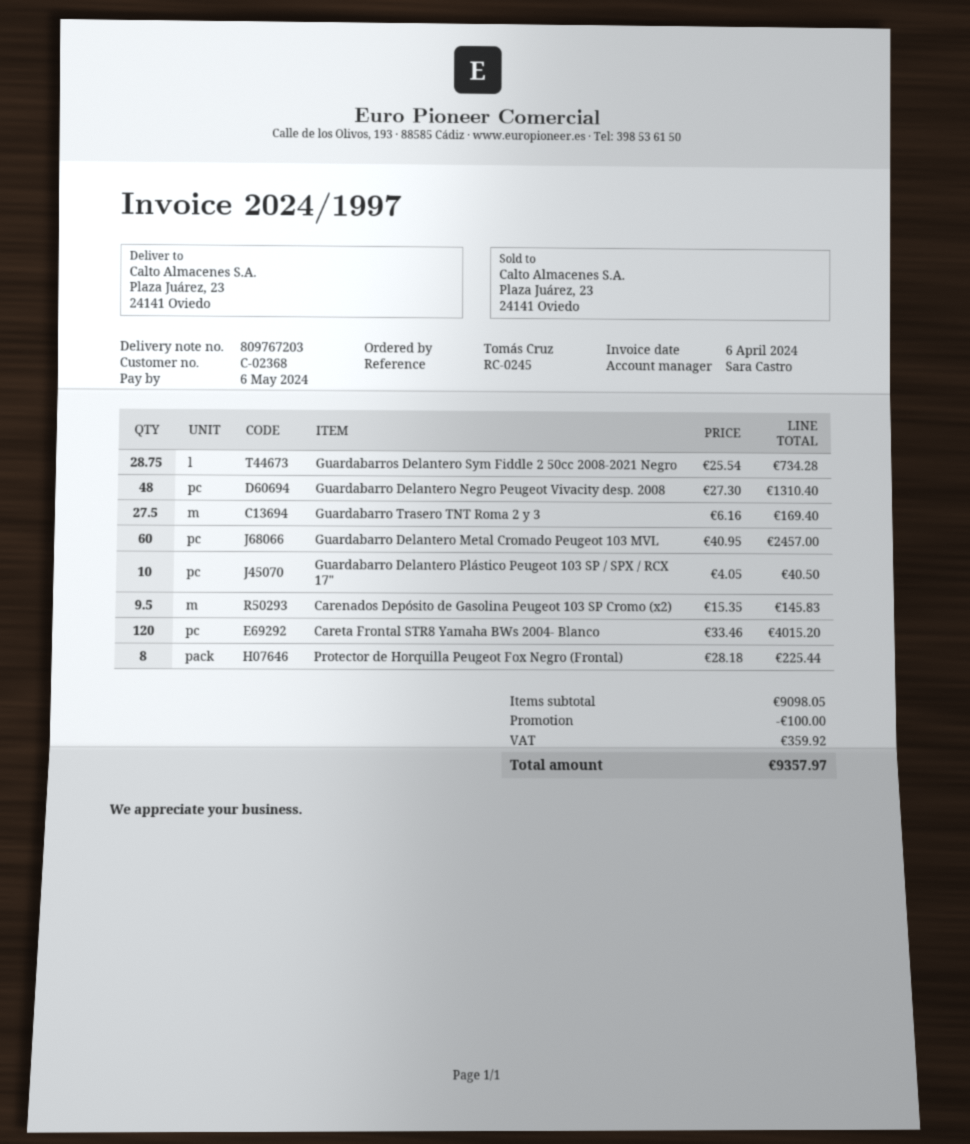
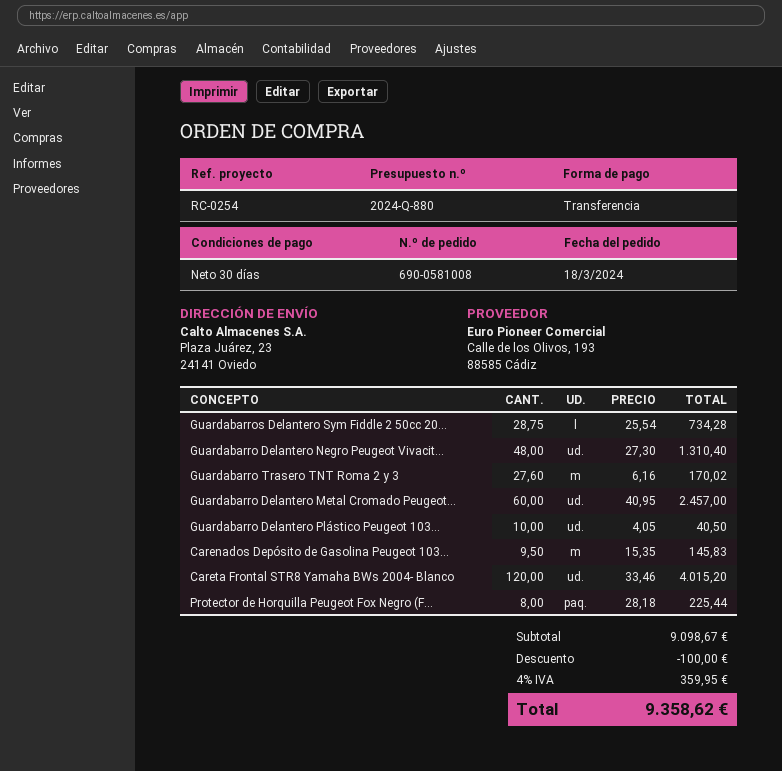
reference: RC-0245 -> RC-0254
Guardabarro Trasero TNT Roma 2 y 3: 27.5 x 6.16 = 169.40 -> 27.6 x 6.16 = 170.02
subtotal: 9098.05 -> 9098.67
tax: 359.92 -> 359.95
total: 9357.97 -> 9358.62

